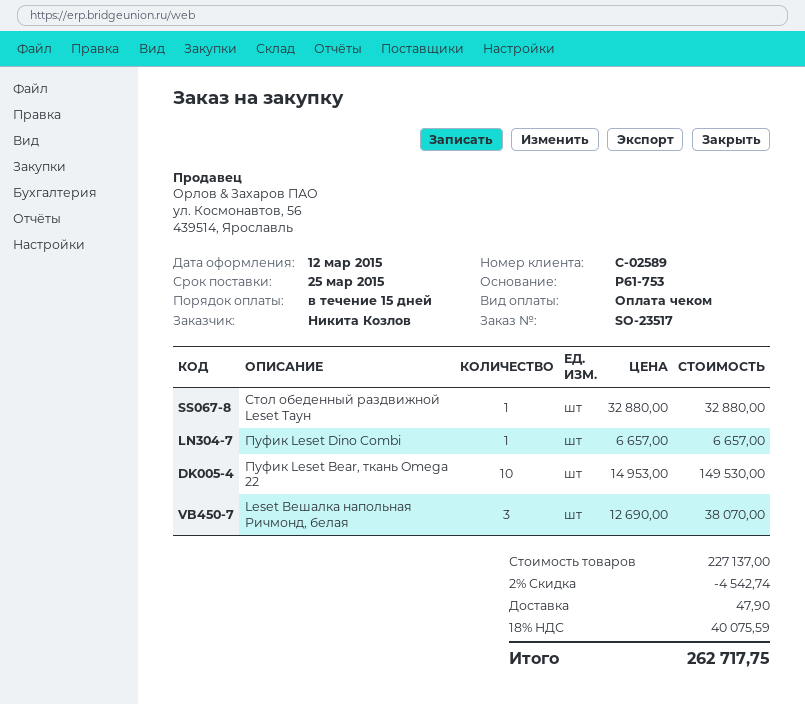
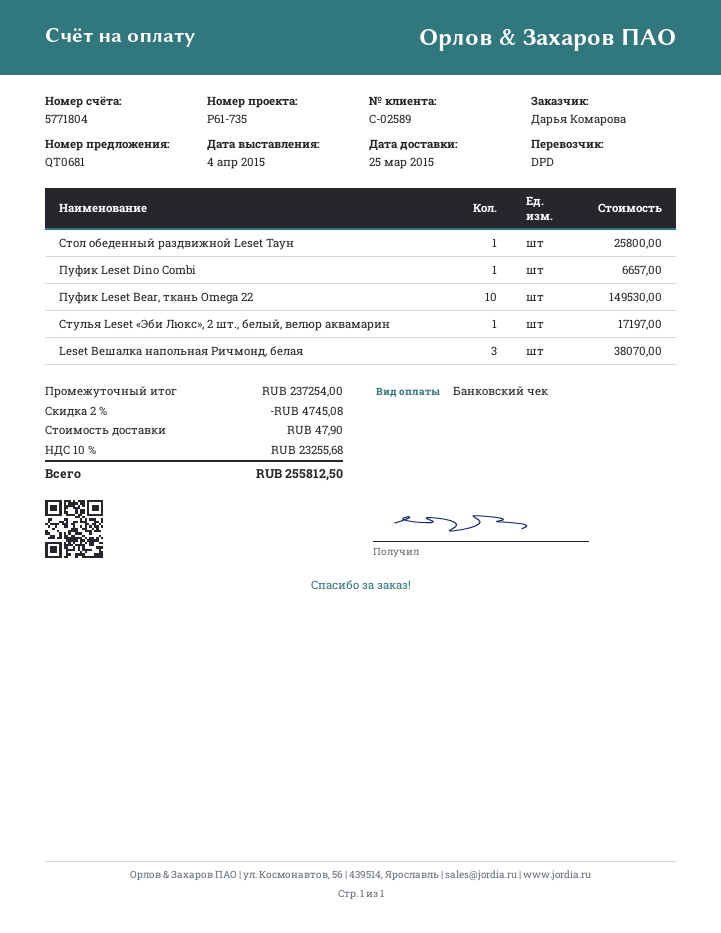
reference: P61-753 -> P61-735
ordered by: Никита Козлов -> Дарья Комарова
Стол обеденный раздвижной Leset Таун: 1 for 32880.00 -> 1 for 25800.00
Стулья Leset «Эби Люкс», 2 шт., белый, велюр аквамарин: none -> 1 for 17197.00
subtotal: 227137.00 -> 237254.00
discount: 2% = 4542.74 -> 2% = 4745.08
tax: 18% = 40075.59 -> 10% = 23255.68
total: 262717.75 -> 255812.50

